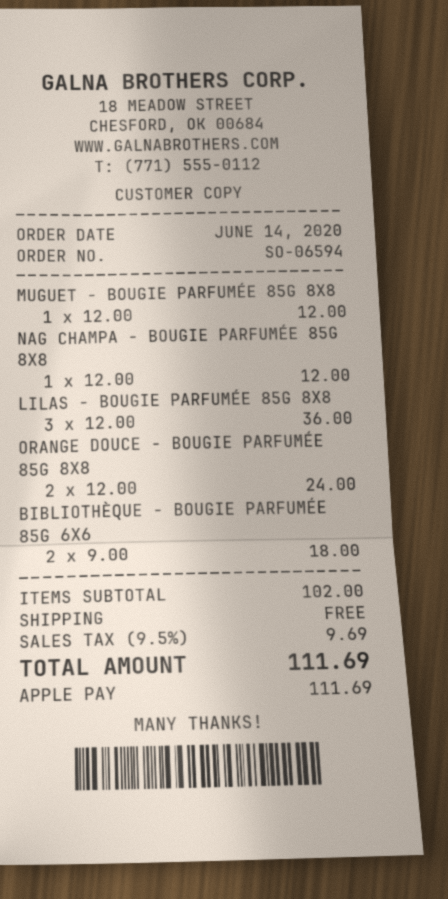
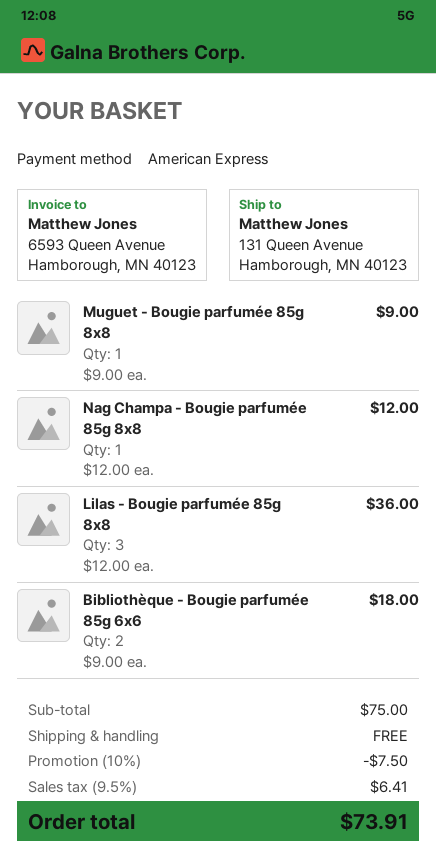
payment method: Apple Pay -> American Express
MUGUET - BOUGIE PARFUMÉE 85G 8X8: 1 x 12.00 = 12.00 -> 1 x 9.00 = 9.00
ORANGE DOUCE - BOUGIE PARFUMÉE 85G 8X8: 2 x 12.00 = 24.00 -> none
subtotal: 102.00 -> 75.00
discount: none -> 10% = 7.50
tax: 9.5% = 9.69 -> 9.5% = 6.41
total: 111.69 -> 73.91

